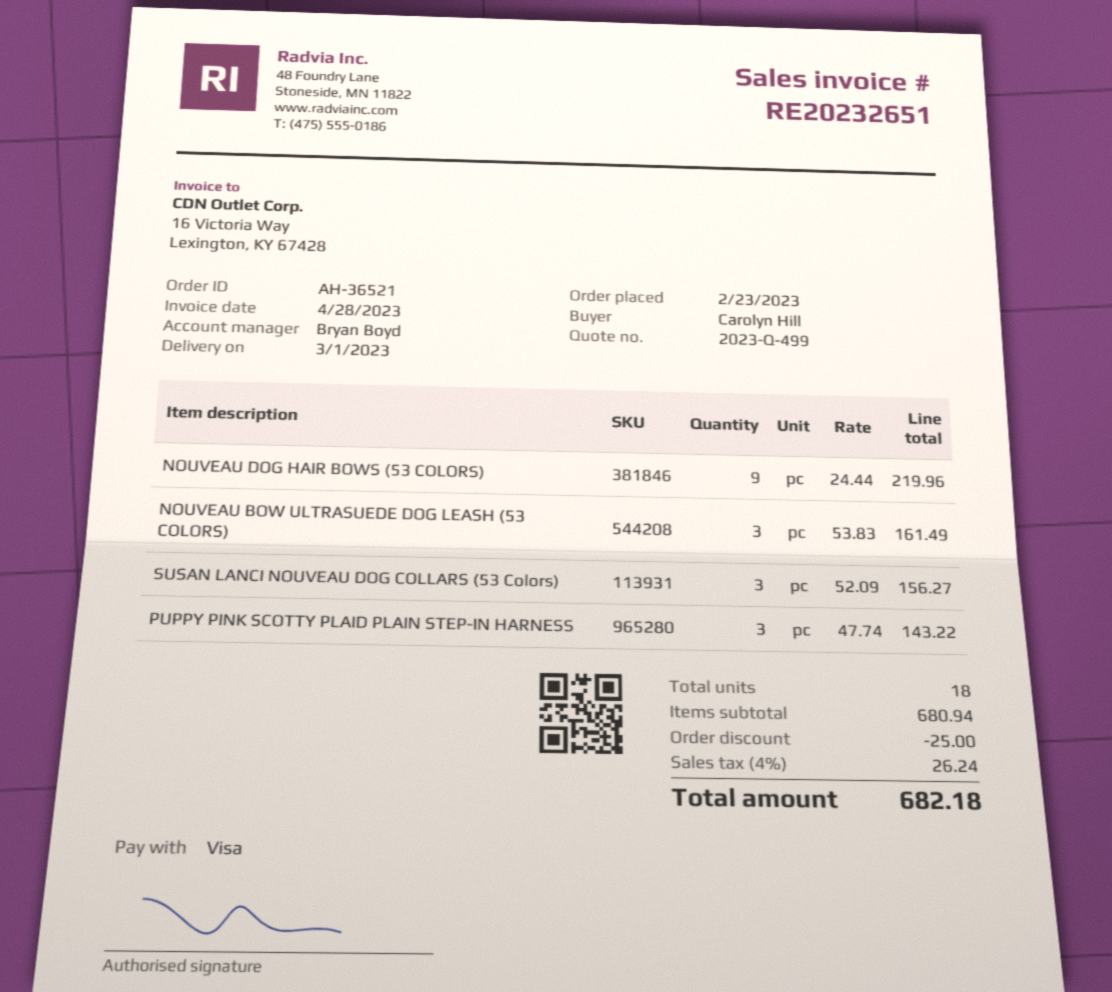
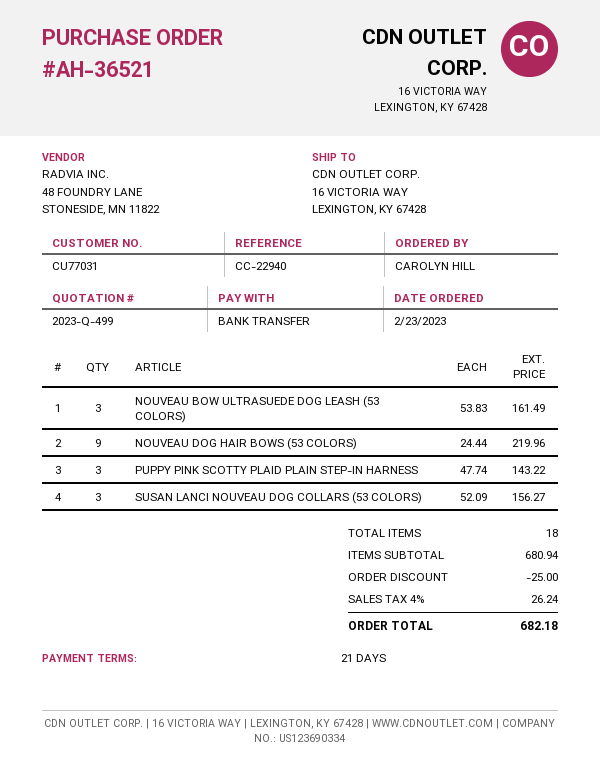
payment method: Visa -> bank transfer

